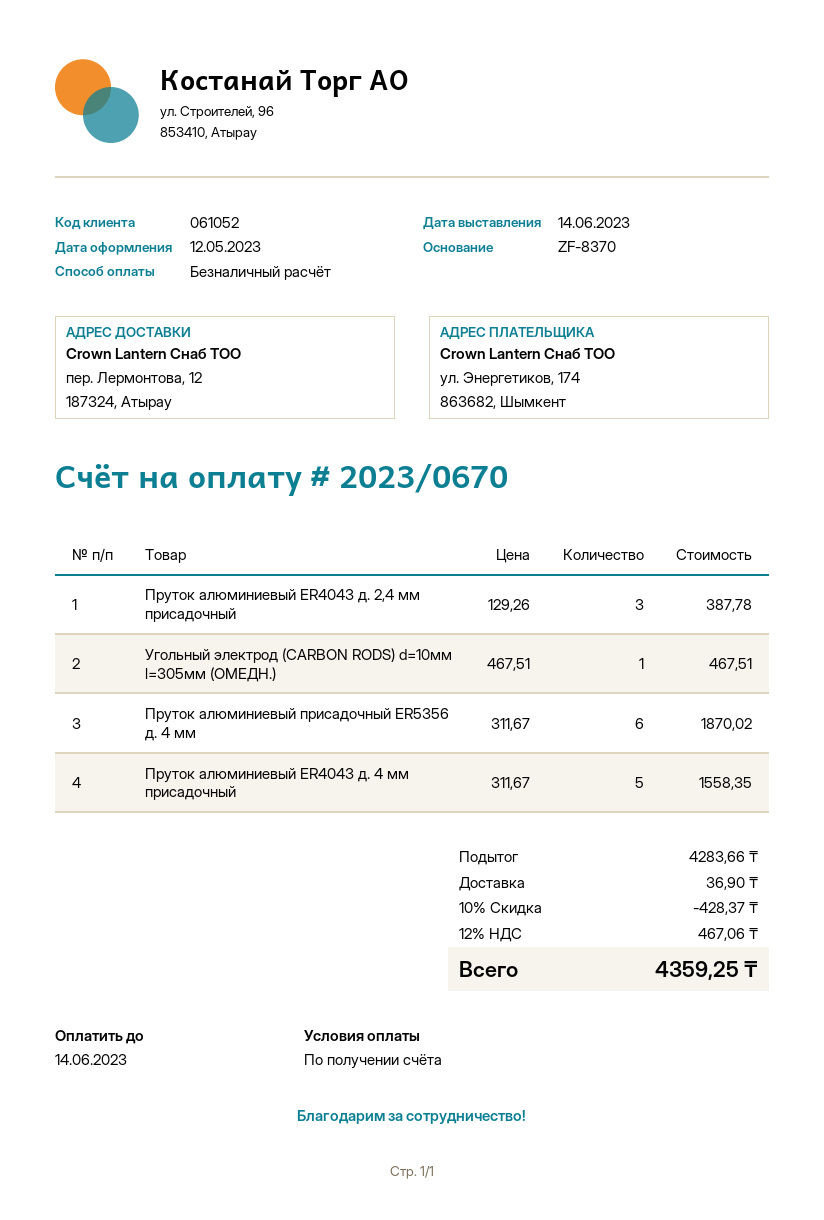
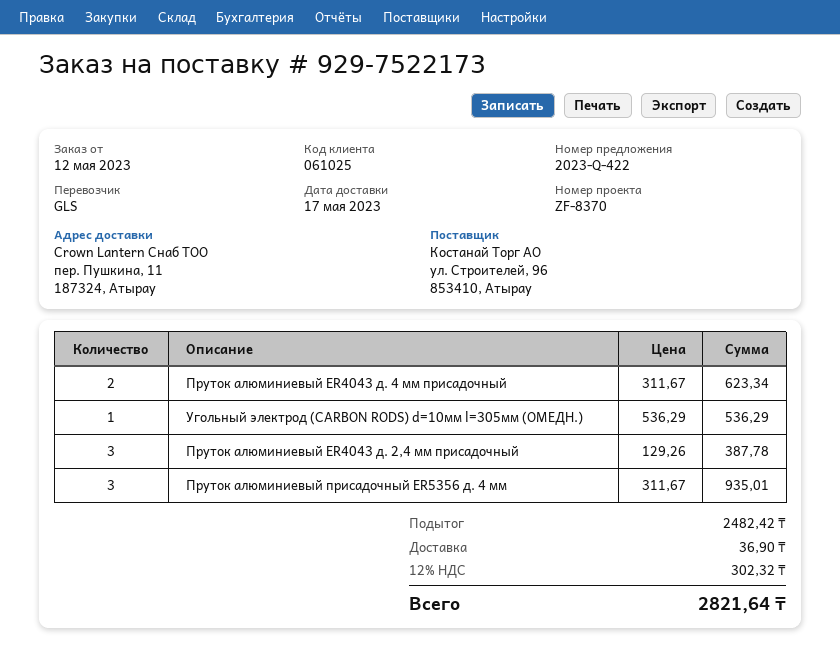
customer number: 061052 -> 061025
ship to: пер. Лермонтова, 12, 187324, Атырау -> пер. Пушкина, 11, 187324, Атырау
Угольный электрод (CARBON RODS) d=10мм l=305мм (ОМЕДН.): 1 x 467.51 = 467.51 -> 1 x 536.29 = 536.29
Пруток алюминиевый присадочный ER5356 д. 4 мм: 6 x 311.67 = 1870.02 -> 3 x 311.67 = 935.01
Пруток алюминиевый ER4043 д. 4 мм присадочный: 5 x 311.67 = 1558.35 -> 2 x 311.67 = 623.34
subtotal: 4283.66 -> 2482.42
discount: 10% = 428.37 -> none
tax: 12% = 467.06 -> 12% = 302.32
total: 4359.25 -> 2821.64

